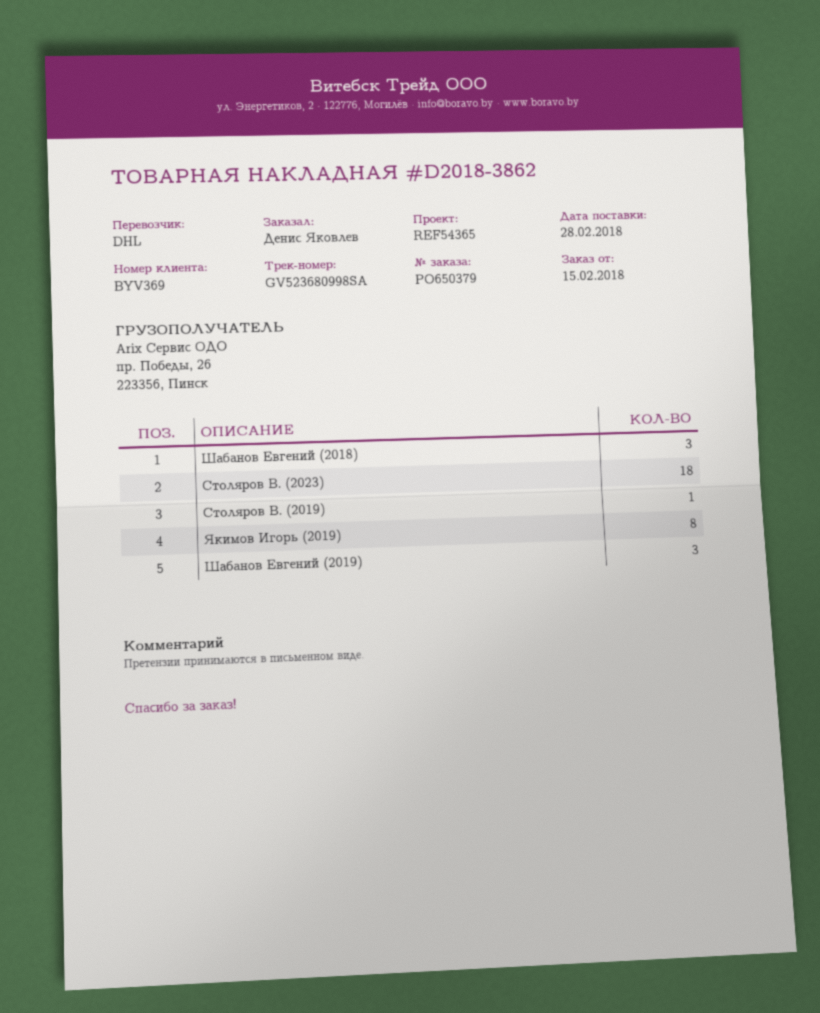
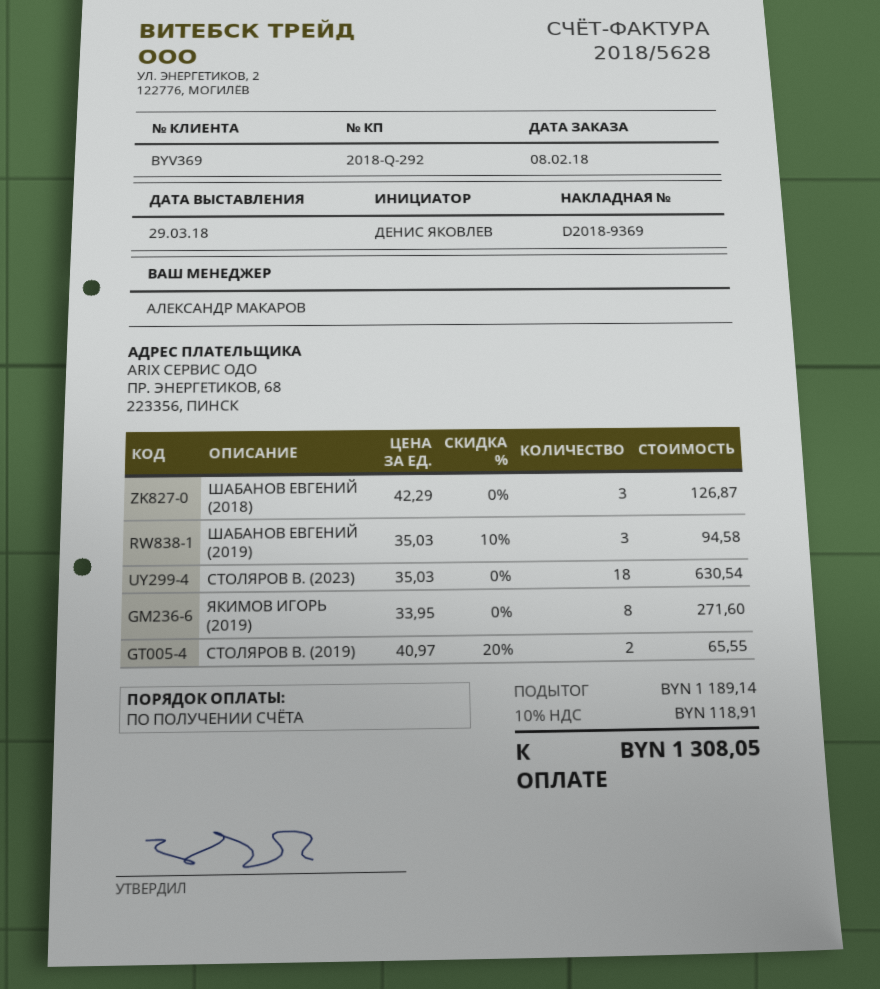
order date: 2018-02-15 -> 2018-02-08
delivery note number: D2018-3862 -> D2018-9369
Столяров В. (2019): 1 -> 2

